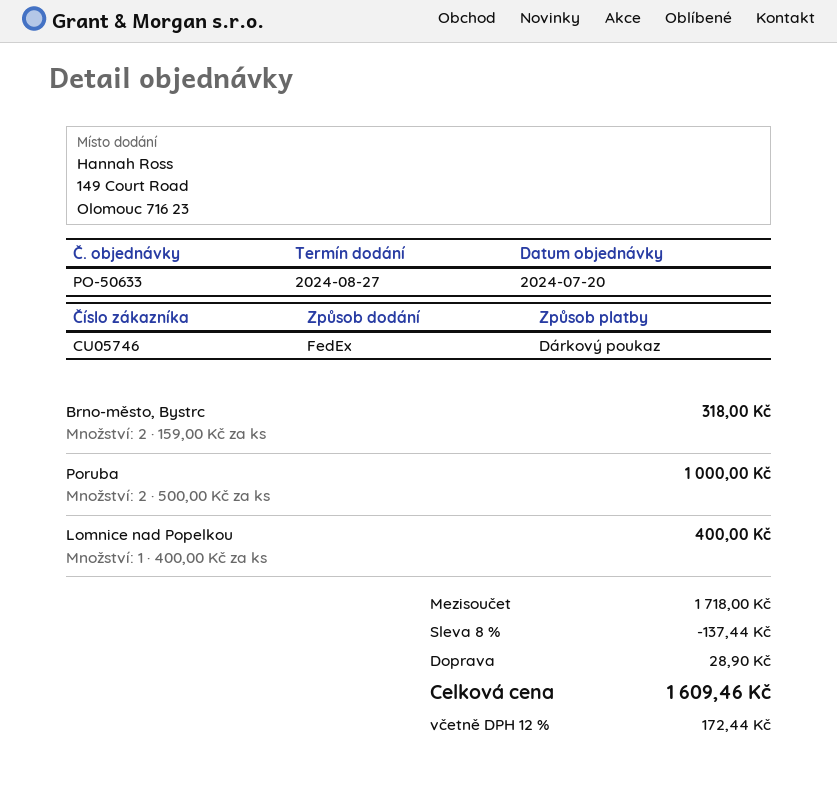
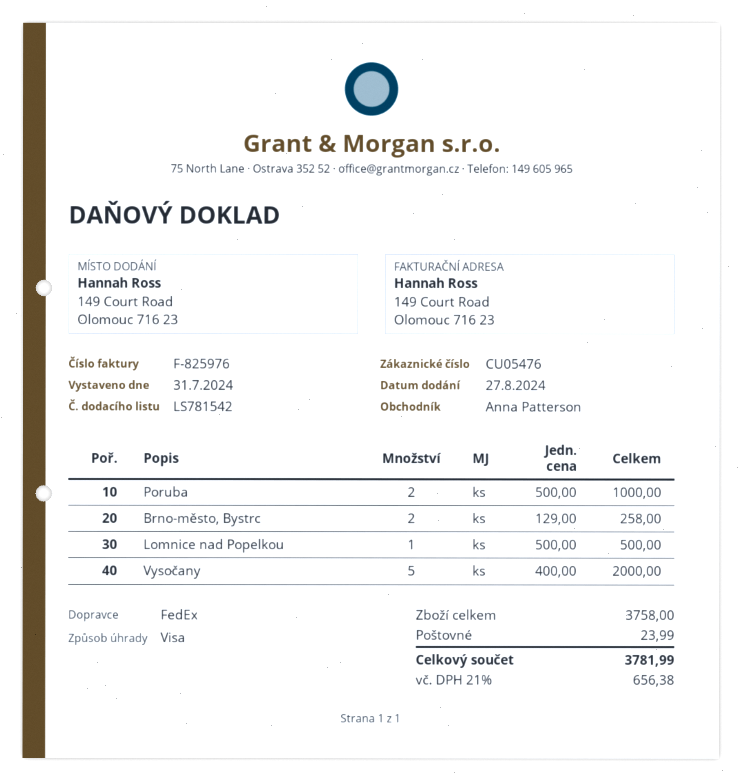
customer number: CU05746 -> CU05476
payment method: gift card -> Visa
Brno-město, Bystrc: 2 x 159.00 = 318.00 -> 2 x 129.00 = 258.00
Lomnice nad Popelkou: 1 x 400.00 = 400.00 -> 1 x 500.00 = 500.00
Vysočany: none -> 5 x 400.00 = 2000.00
subtotal: 1718.00 -> 3758.00
discount: 8% = 137.44 -> none
shipping: 28.90 -> 23.99
tax: 12% = 172.44 -> 21% = 656.38
total: 1609.46 -> 3781.99

